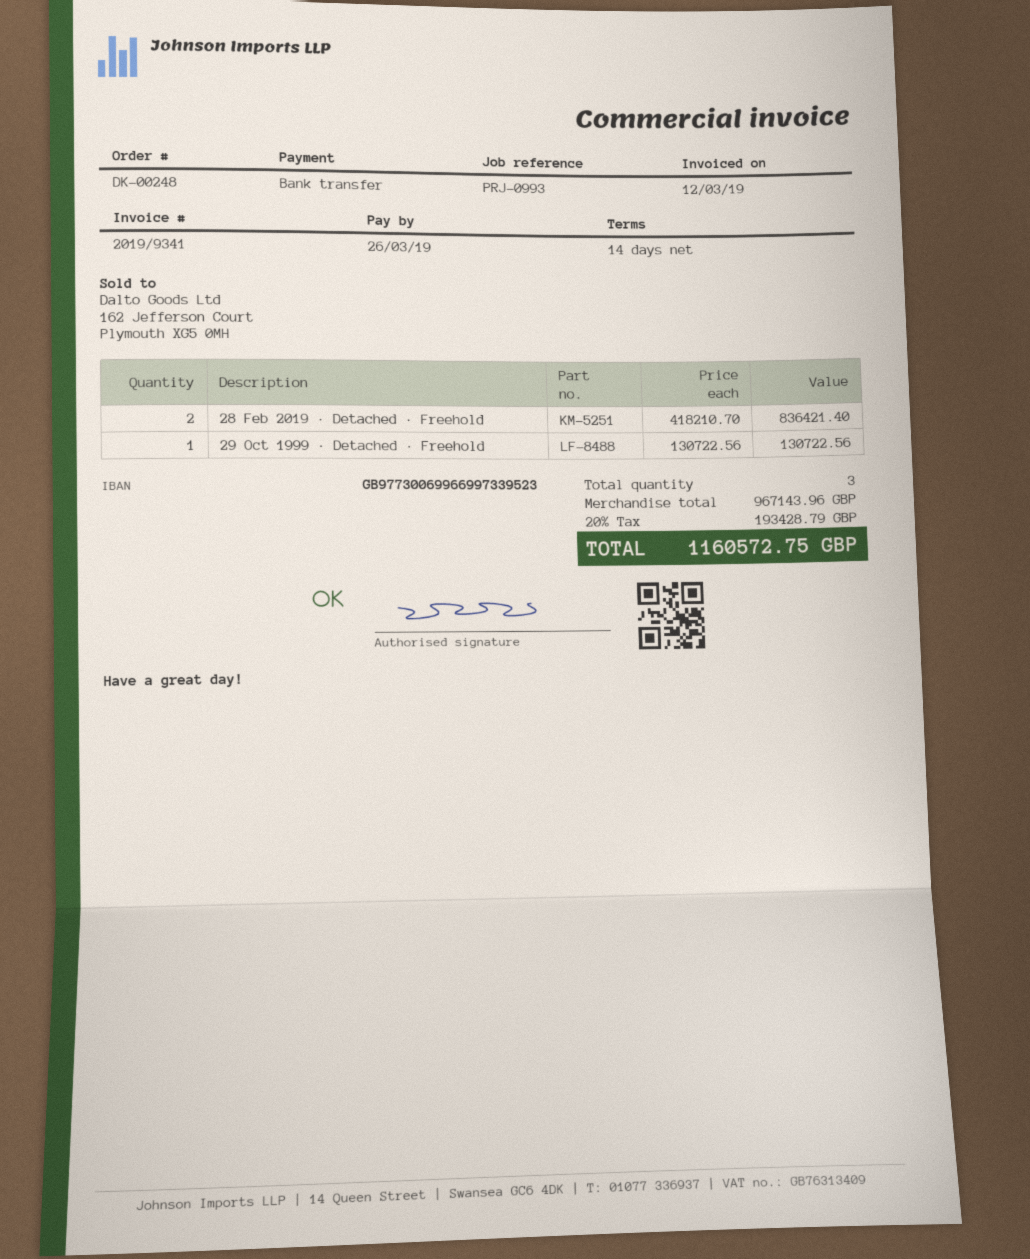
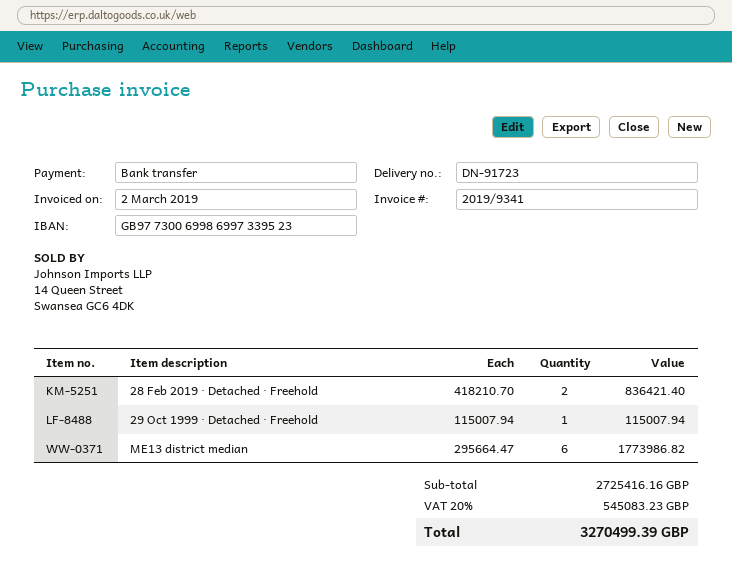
invoice date: 2019-03-12 -> 2019-03-02
bank account: GB97730069966997339523 -> GB97730069986997339523
29 Oct 1999 · Detached · Freehold: 1 x 130722.56 = 130722.56 -> 1 x 115007.94 = 115007.94
ME13 district median: none -> 6 x 295664.47 = 1773986.82
subtotal: 967143.96 -> 2725416.16
tax: 20% = 193428.79 -> 20% = 545083.23
total: 1160572.75 -> 3270499.39

